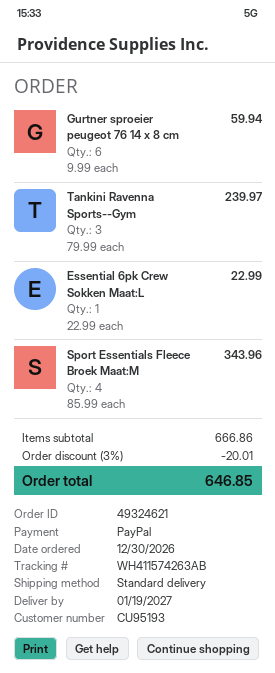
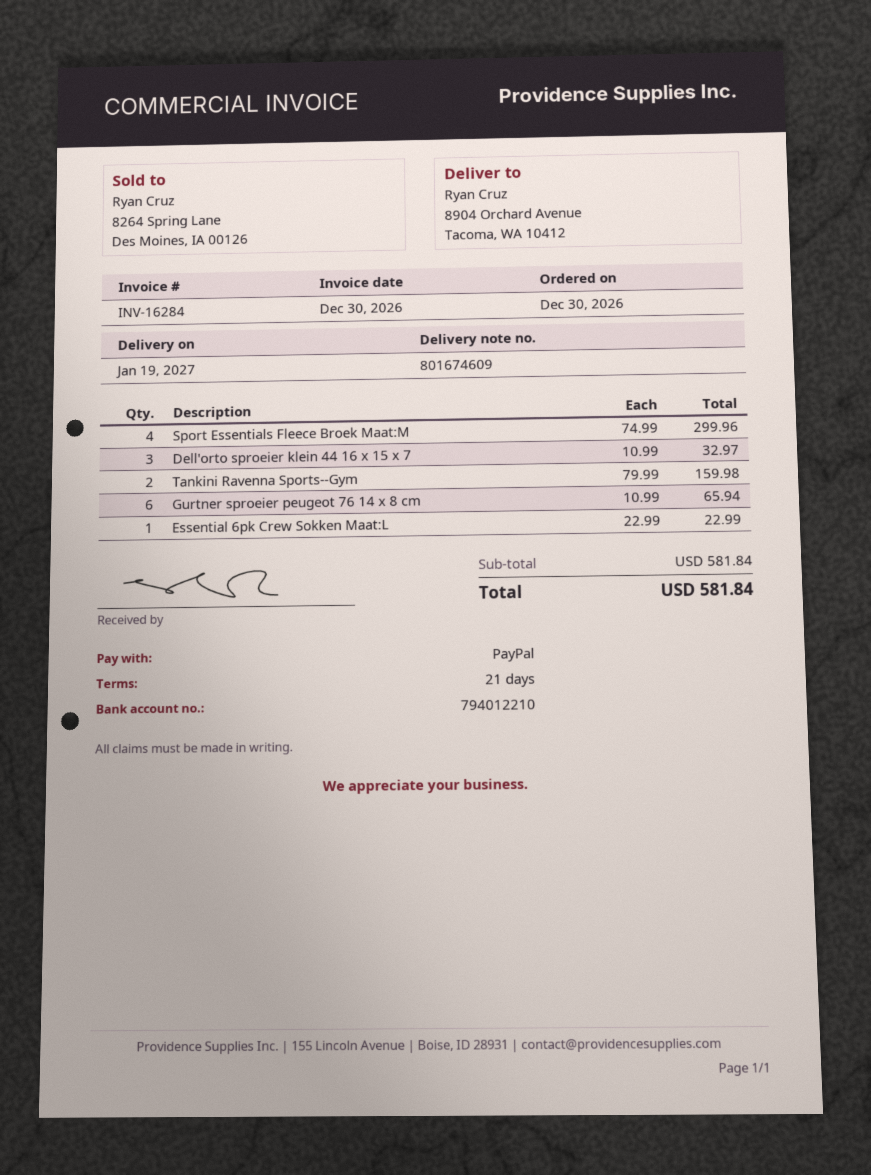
Gurtner sproeier peugeot 76 14 x 8 cm: 6 x 9.99 = 59.94 -> 6 x 10.99 = 65.94
Tankini Ravenna Sports--Gym: 3 x 79.99 = 239.97 -> 2 x 79.99 = 159.98
Sport Essentials Fleece Broek Maat:M: 4 x 85.99 = 343.96 -> 4 x 74.99 = 299.96
Dell'orto sproeier klein 44 16 x 15 x 7: none -> 3 x 10.99 = 32.97
subtotal: 666.86 -> 581.84
discount: 3% = 20.01 -> none
total: 646.85 -> 581.84

